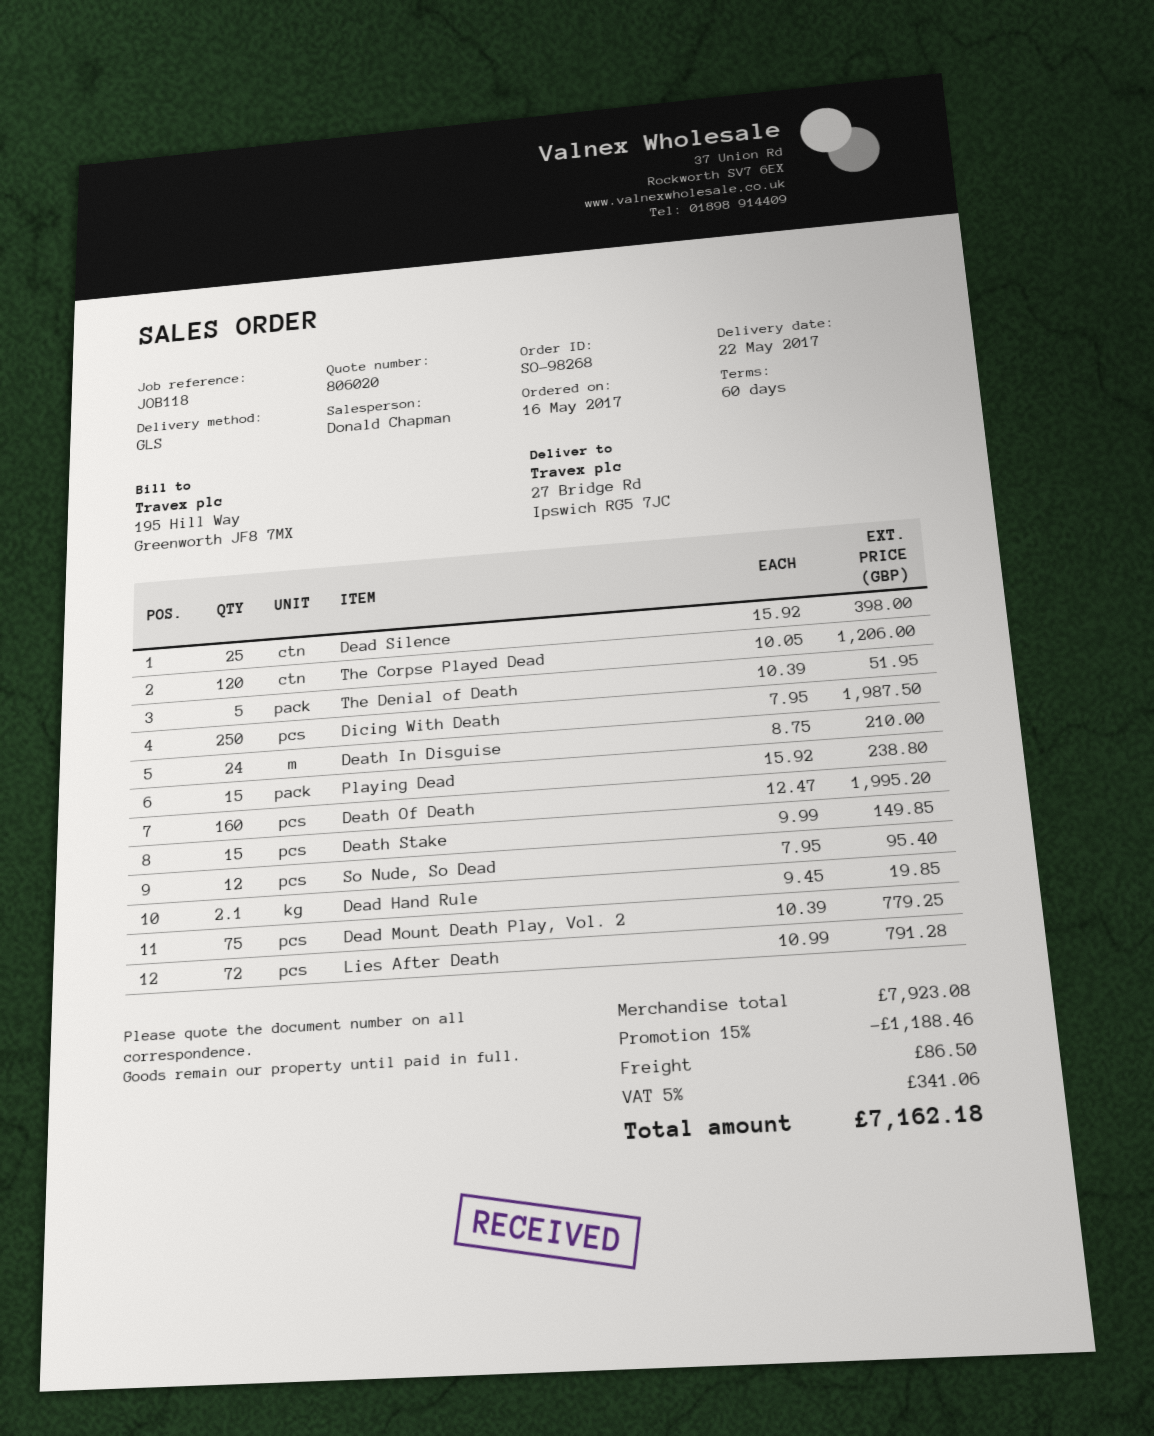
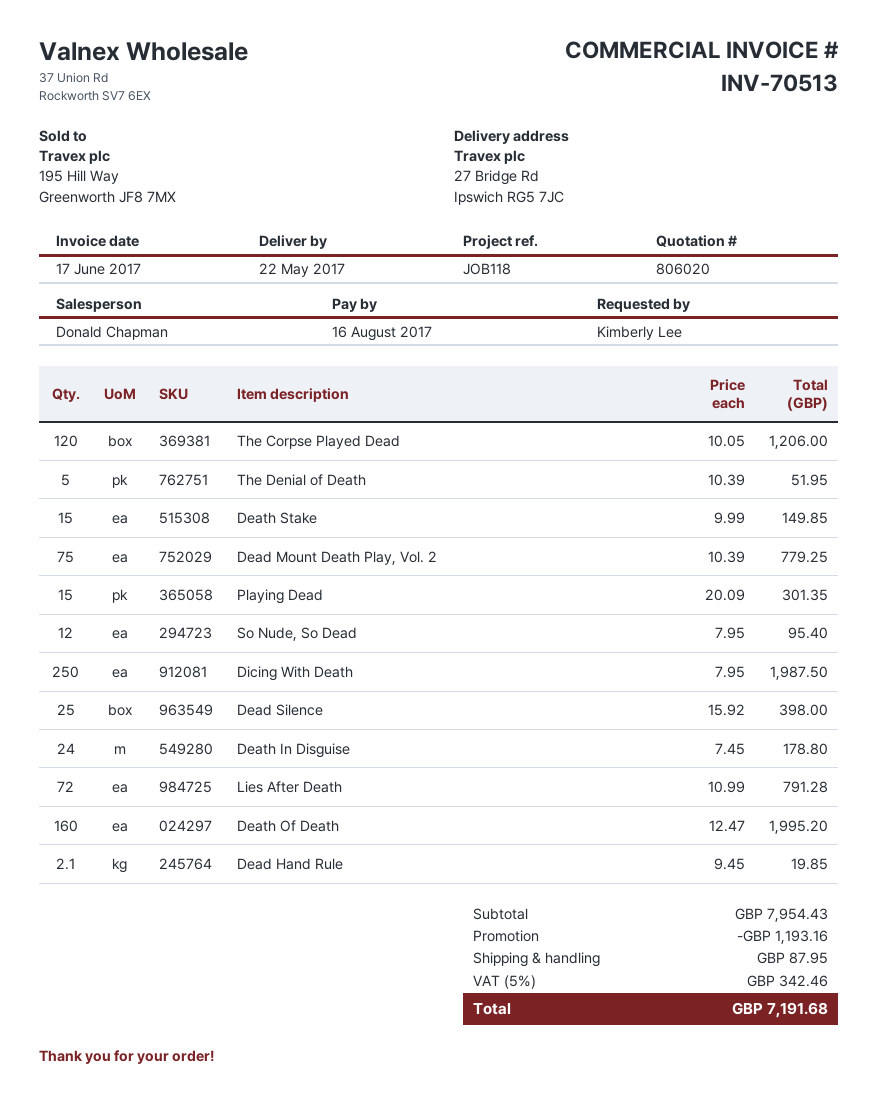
Death In Disguise: 24 x 8.75 = 210.00 -> 24 x 7.45 = 178.80
Playing Dead: 15 x 15.92 = 238.80 -> 15 x 20.09 = 301.35
subtotal: 7923.08 -> 7954.43
discount: 1188.46 -> 1193.16
shipping: 86.50 -> 87.95
tax: 5% = 341.06 -> 5% = 342.46
total: 7162.18 -> 7191.68

